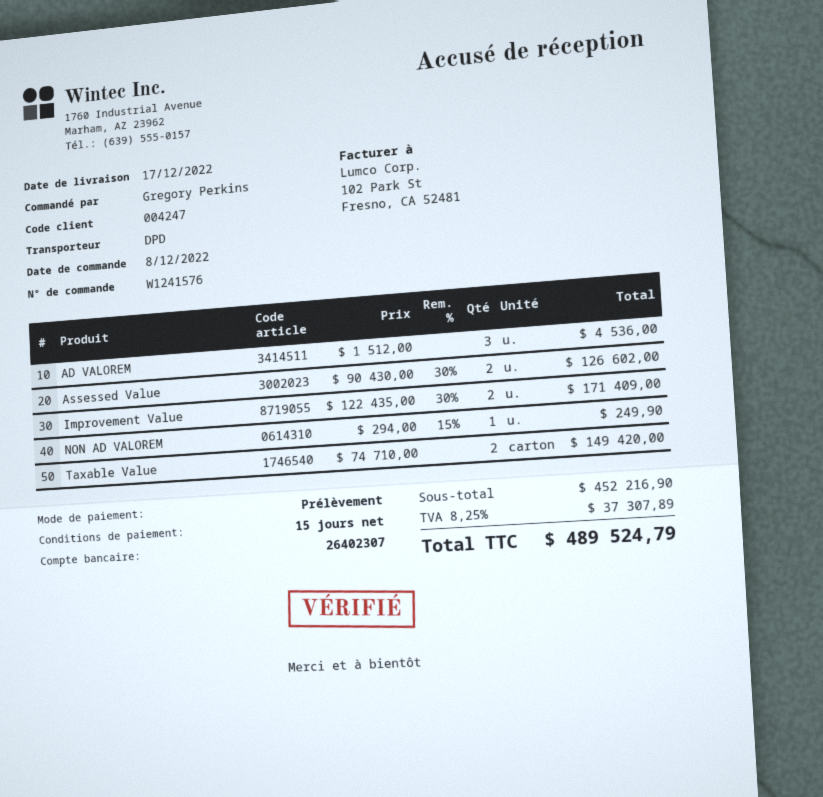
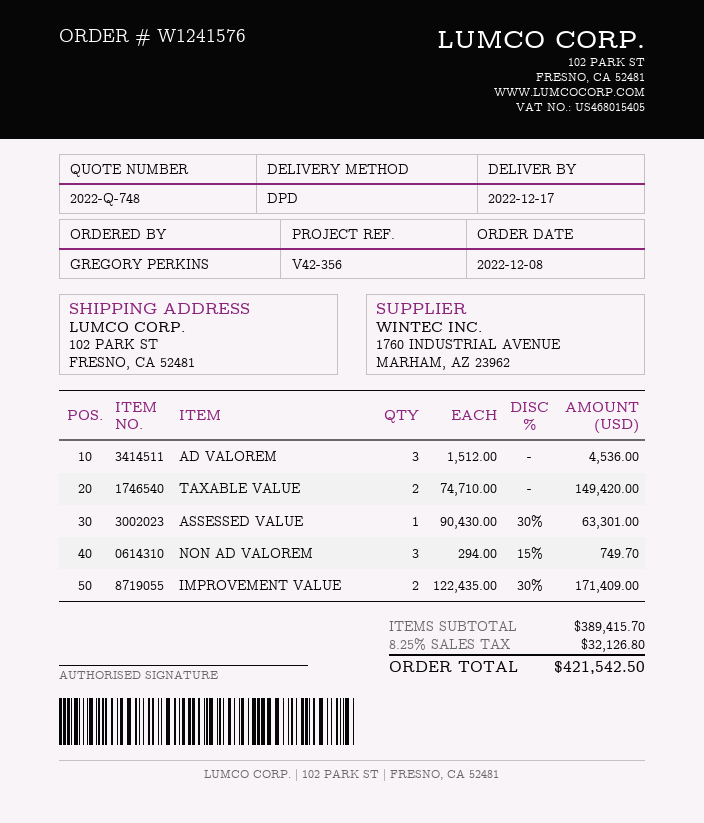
Assessed Value: 2 x 90430.00 - 30% = 126602.00 -> 1 x 90430.00 - 30% = 63301.00
NON AD VALOREM: 1 x 294.00 - 15% = 249.90 -> 3 x 294.00 - 15% = 749.70
subtotal: 452216.90 -> 389415.70
tax: 8.25% = 37307.89 -> 8.25% = 32126.80
total: 489524.79 -> 421542.50

